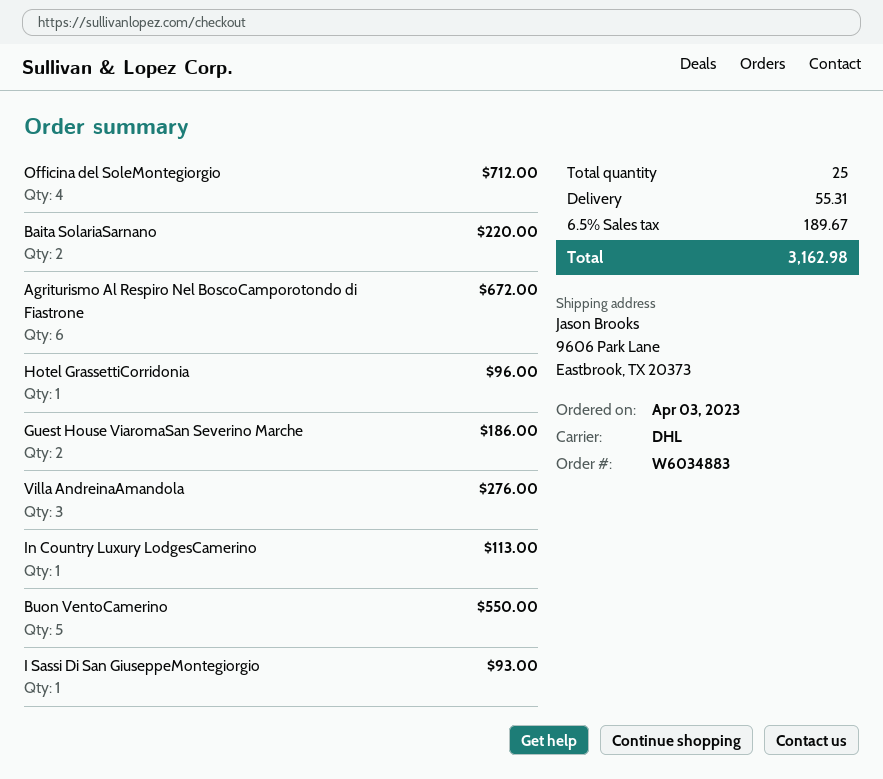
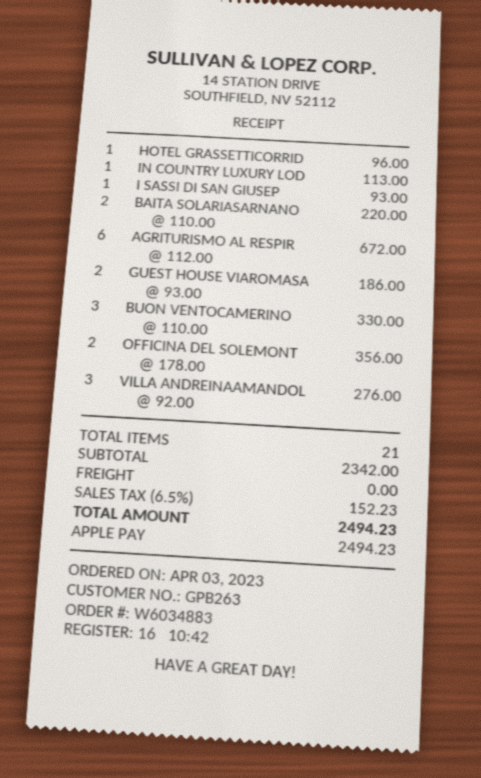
Officina del SoleMontegiorgio: 4 for 712.00 -> 2 for 356.00
Buon VentoCamerino: 5 for 550.00 -> 3 for 330.00
total quantity: 25 -> 21
shipping: 55.31 -> 0.00
tax: 6.5% = 189.67 -> 6.5% = 152.23
total: 3162.98 -> 2494.23

